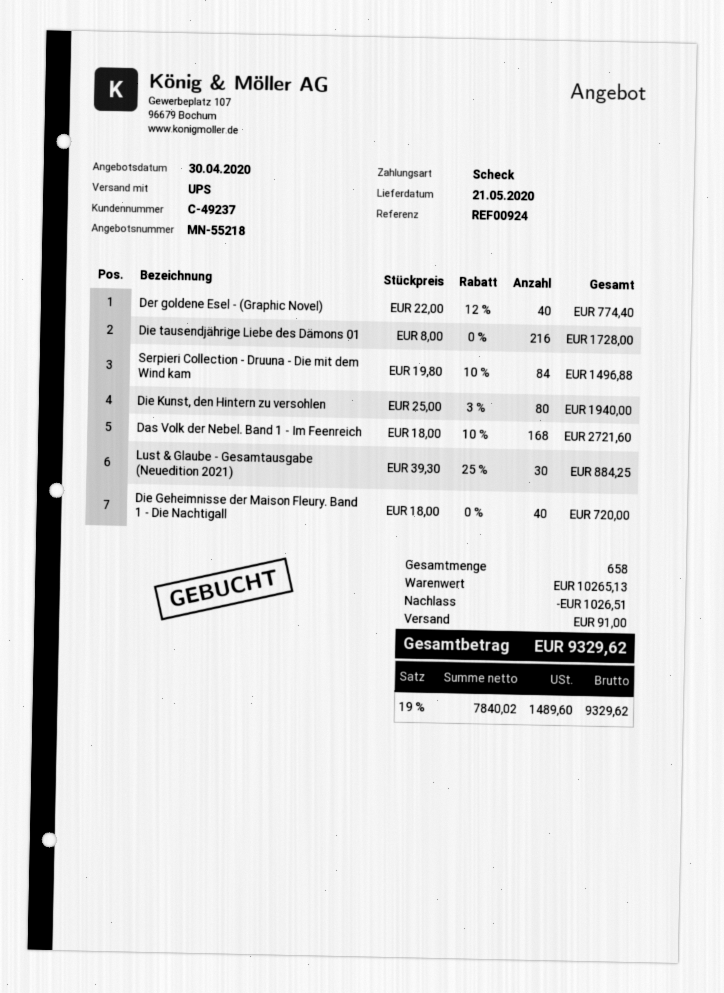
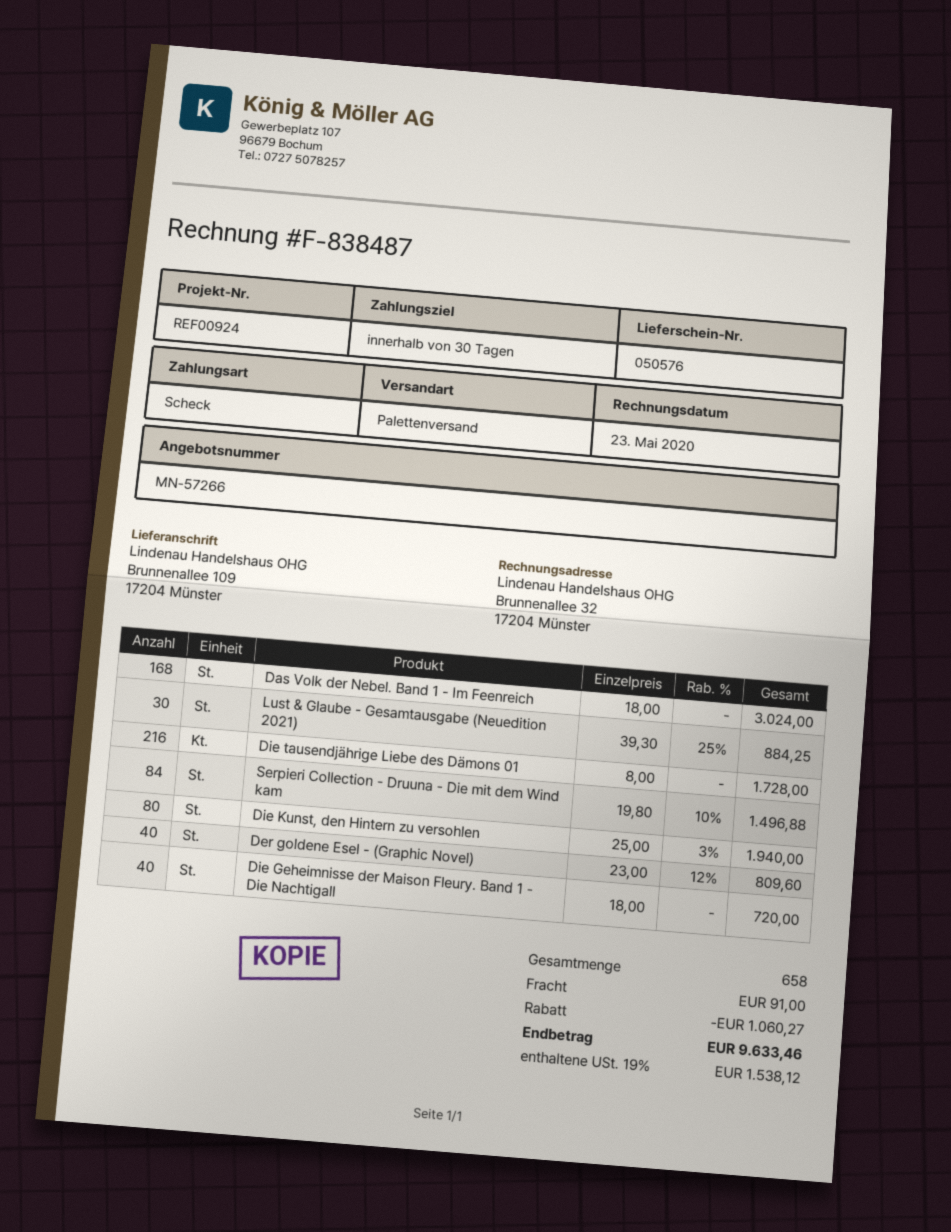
quote number: MN-55218 -> MN-57266
shipping method: UPS -> pallet freight
Der goldene Esel - (Graphic Novel): 40 x 22.00 - 12% = 774.40 -> 40 x 23.00 - 12% = 809.60
Das Volk der Nebel. Band 1 - Im Feenreich: 168 x 18.00 - 10% = 2721.60 -> 168 x 18.00 = 3024.00
discount: 1026.51 -> 1060.27
tax: 19% = 1489.60 -> 19% = 1538.12
total: 9329.62 -> 9633.46

